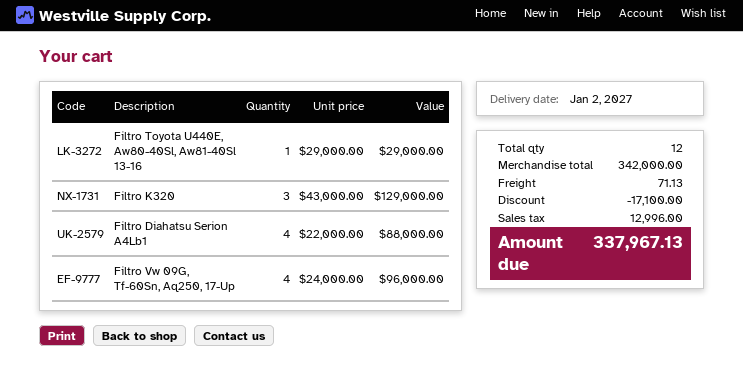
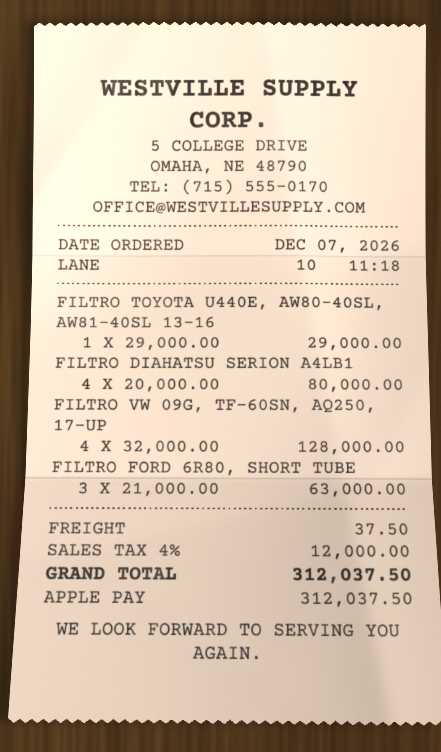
Filtro K320: 3 x 43000.00 = 129000.00 -> none
Filtro Diahatsu Serion A4Lb1: 4 x 22000.00 = 88000.00 -> 4 x 20000.00 = 80000.00
Filtro Vw 09G, Tf-60Sn, Aq250, 17-Up: 4 x 24000.00 = 96000.00 -> 4 x 32000.00 = 128000.00
FILTRO FORD 6R80, SHORT TUBE: none -> 3 x 21000.00 = 63000.00
discount: 17100.00 -> none
shipping: 71.13 -> 37.50
tax: 12996.00 -> 12000.00
total: 337967.13 -> 312037.50

